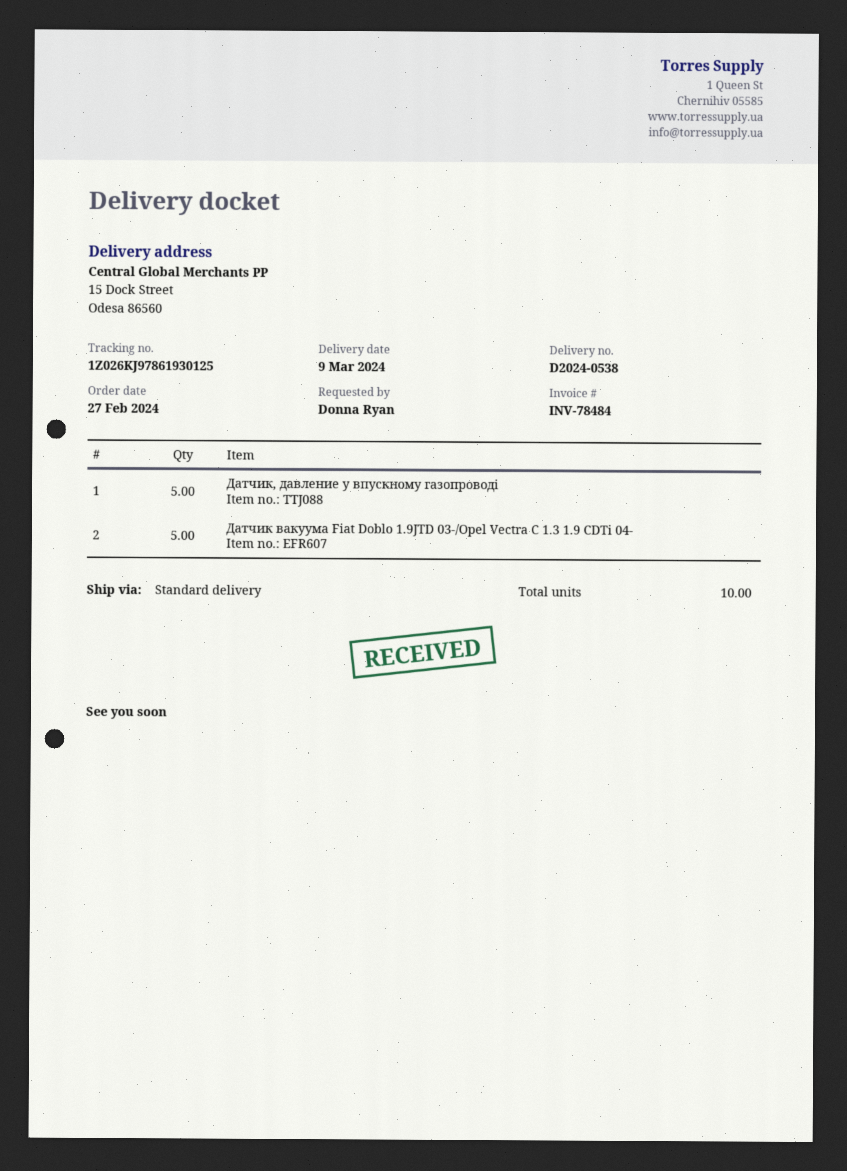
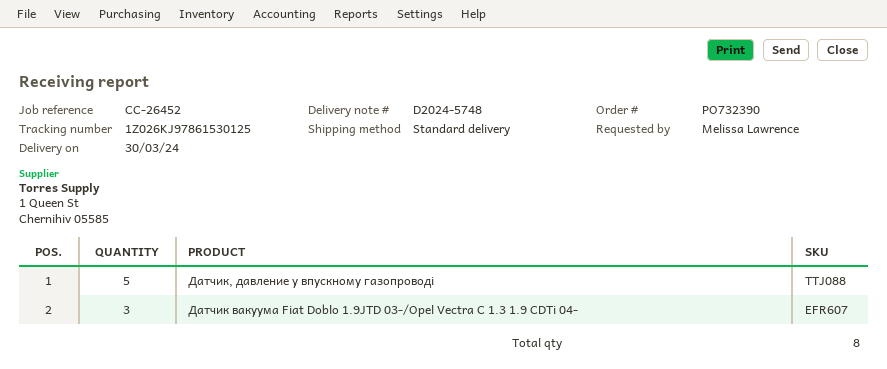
delivery note number: D2024-0538 -> D2024-5748
delivery date: 2024-03-09 -> 2024-03-30
ordered by: Donna Ryan -> Melissa Lawrence
tracking number: 1Z026KJ97861930125 -> 1Z026KJ97861530125
Датчик вакуума Fiat Doblo 1.9JTD 03-/Opel Vectra C 1.3 1.9 CDTi 04-: 5 -> 3
total quantity: 10 -> 8

